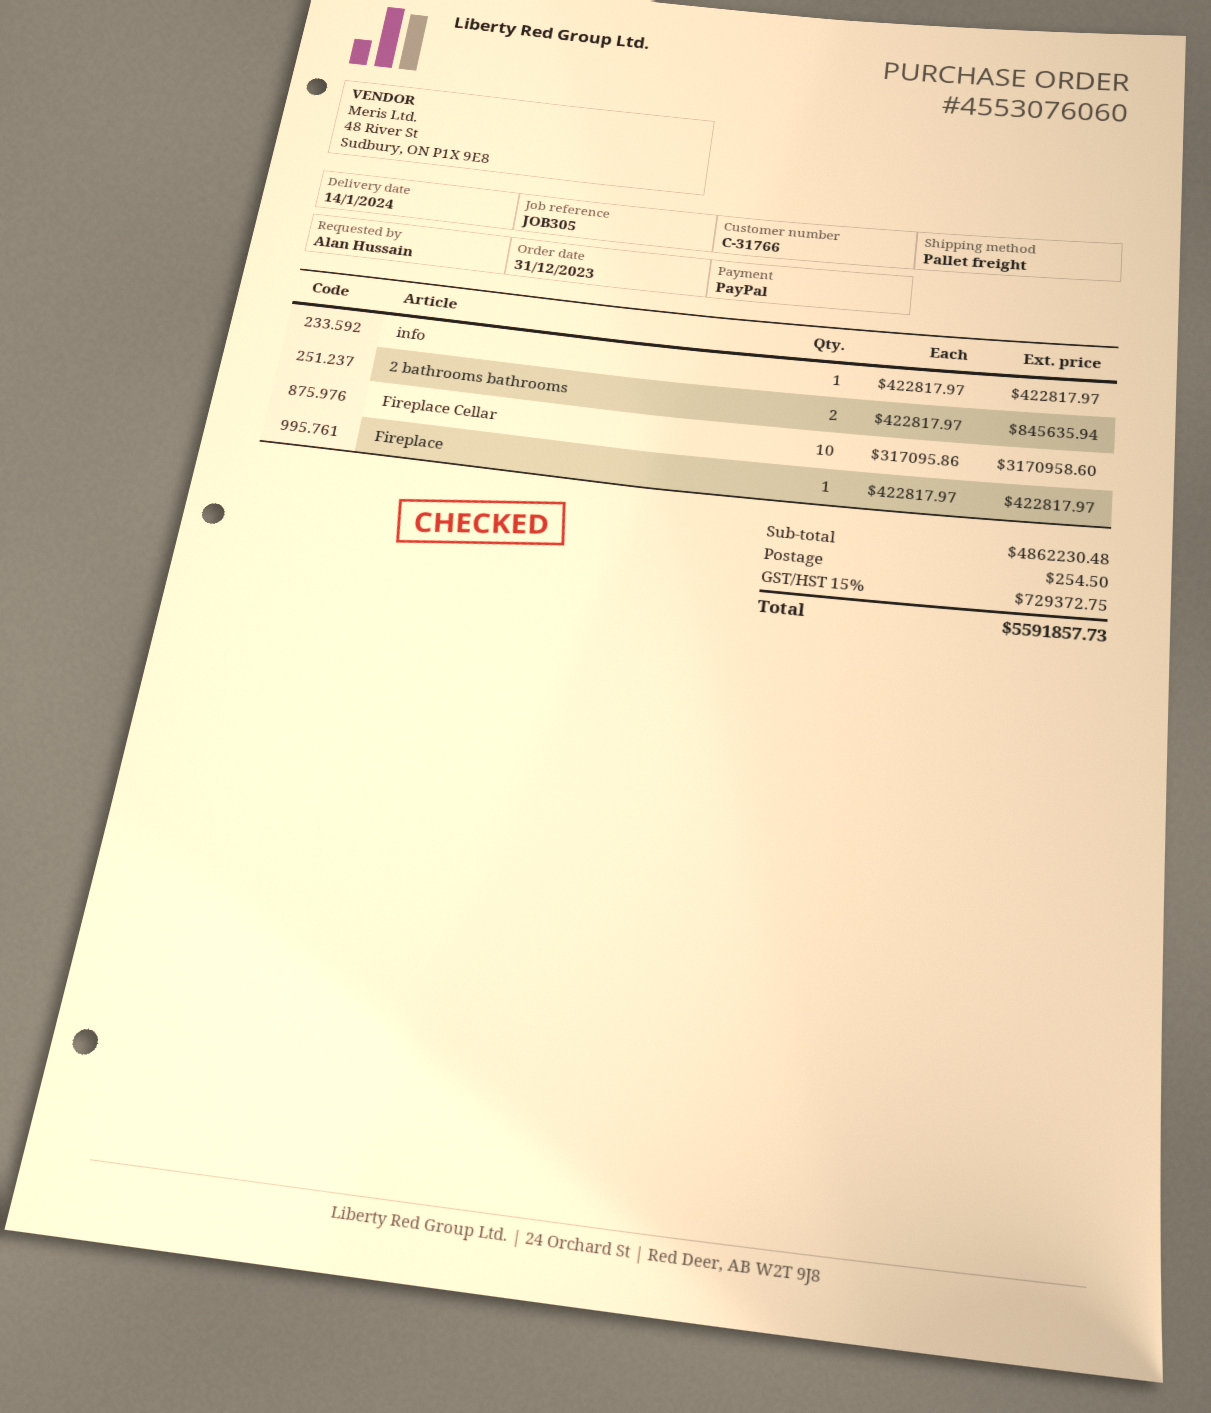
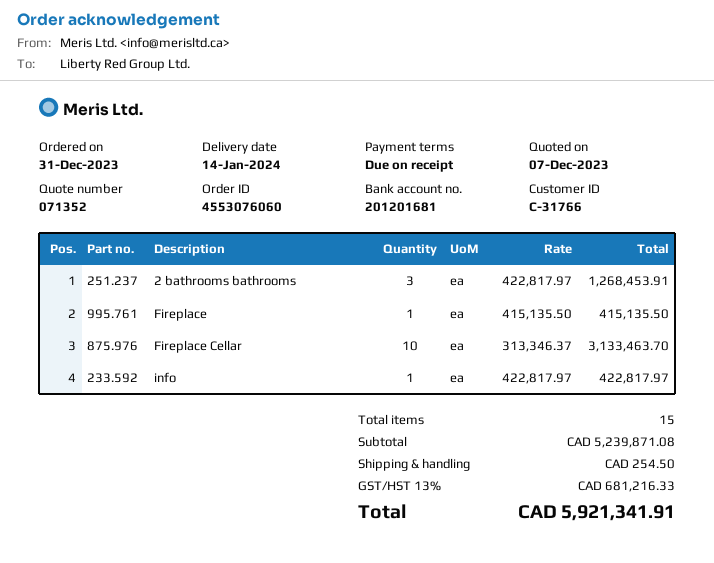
2 bathrooms bathrooms: 2 x 422817.97 = 845635.94 -> 3 x 422817.97 = 1268453.91
Fireplace Cellar: 10 x 317095.86 = 3170958.60 -> 10 x 313346.37 = 3133463.70
Fireplace: 1 x 422817.97 = 422817.97 -> 1 x 415135.50 = 415135.50
subtotal: 4862230.48 -> 5239871.08
tax: 15% = 729372.75 -> 13% = 681216.33
total: 5591857.73 -> 5921341.91

